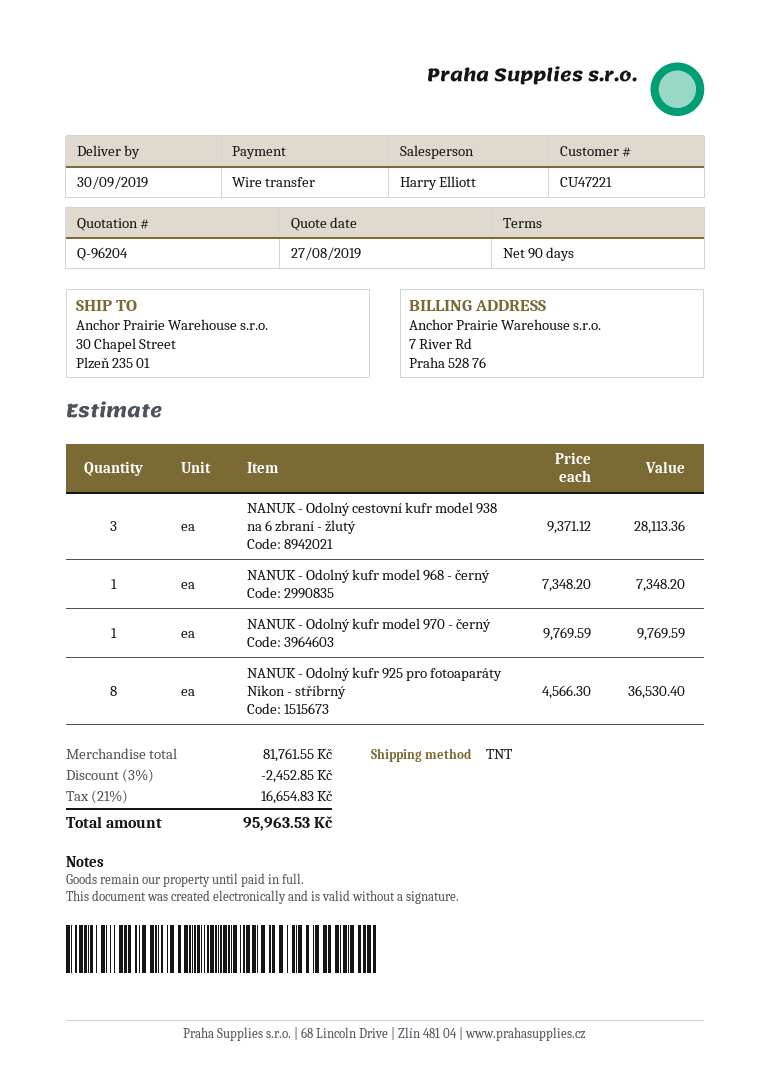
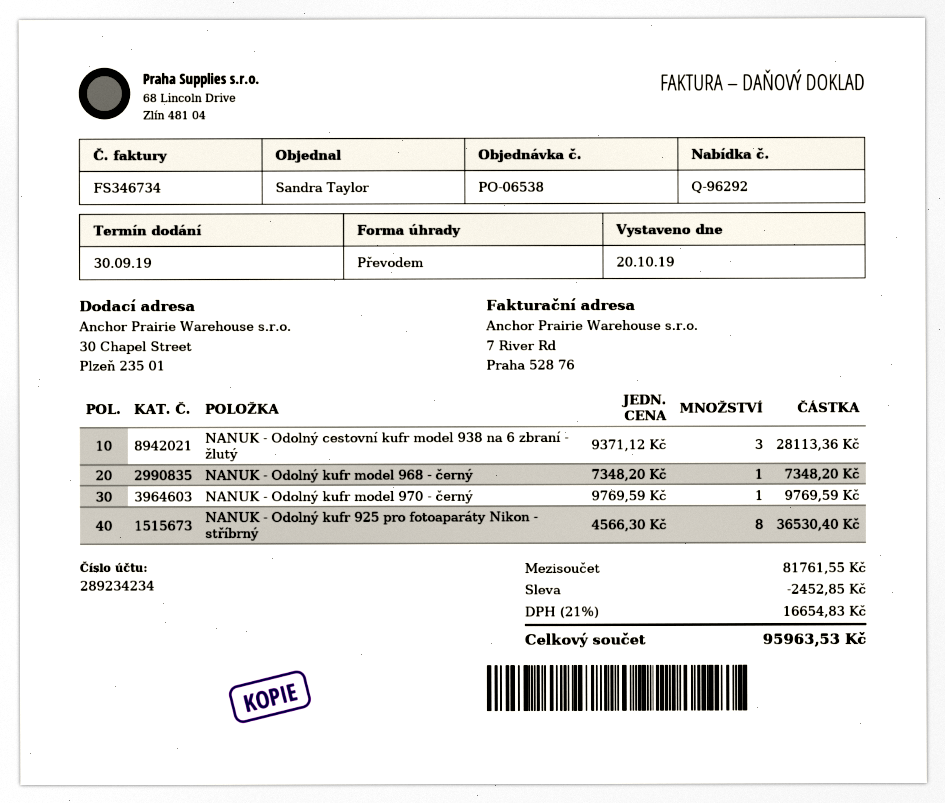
quote number: Q-96204 -> Q-96292

